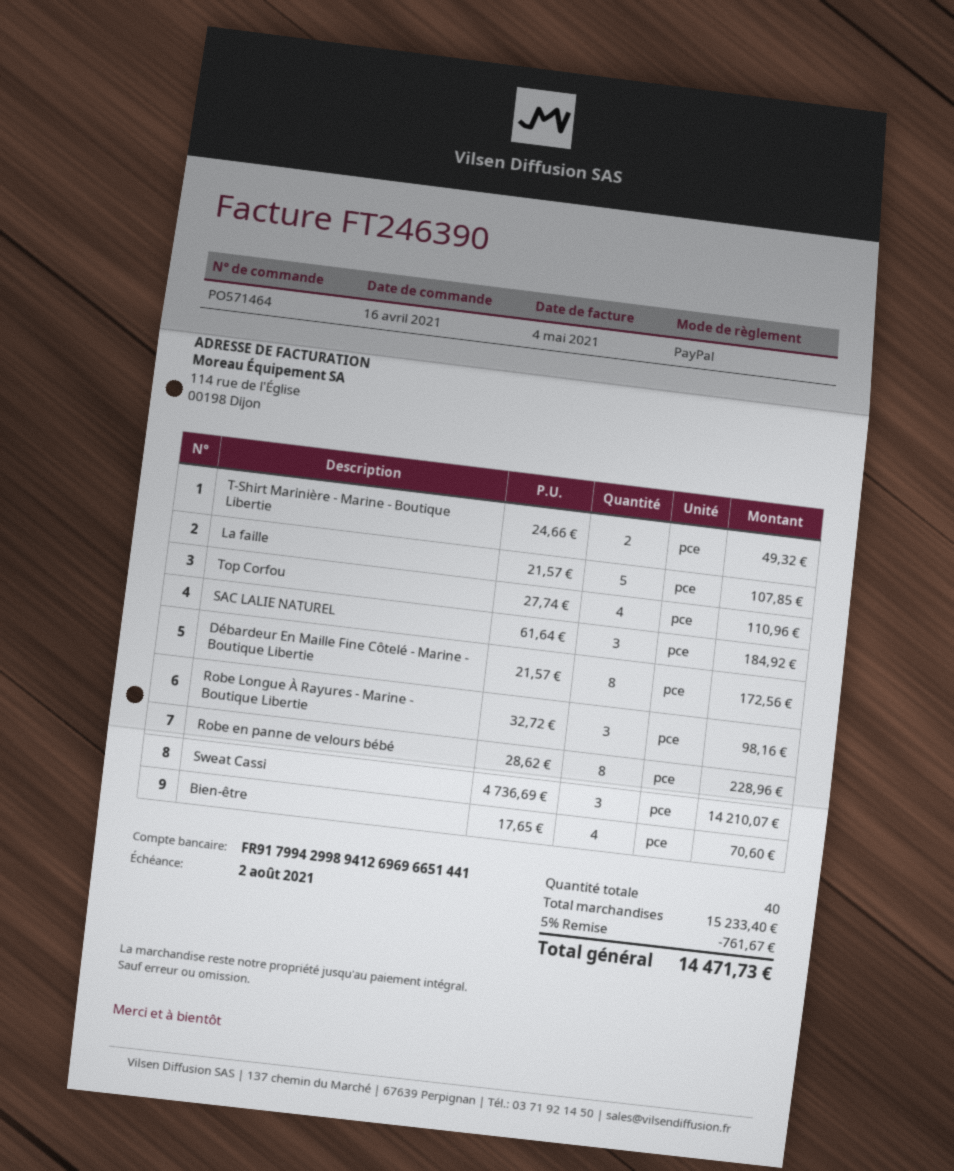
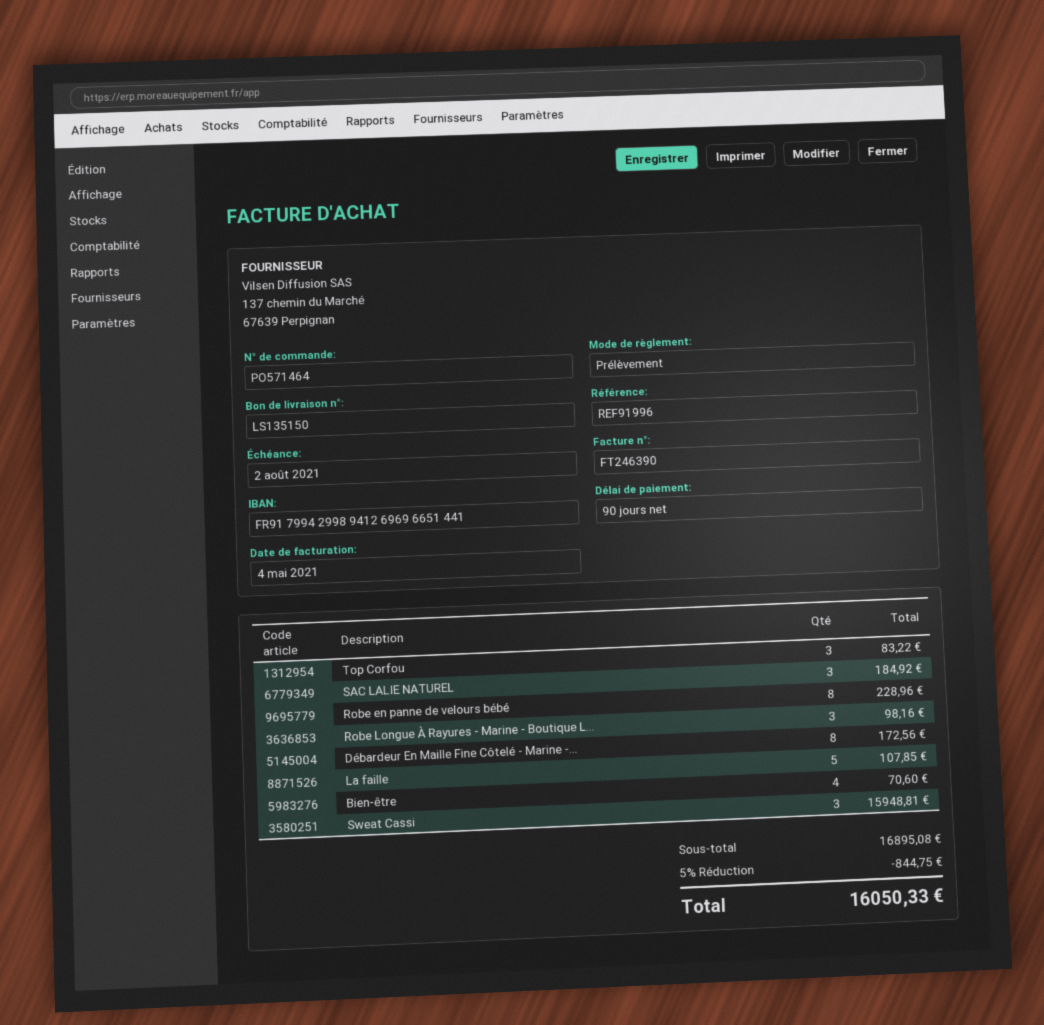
payment method: PayPal -> direct debit
T-Shirt Marinière - Marine - Boutique Libertie: 2 for 49.32 -> none
Top Corfou: 4 for 110.96 -> 3 for 83.22
Sweat Cassi: 3 for 14210.07 -> 3 for 15948.81
subtotal: 15233.40 -> 16895.08
discount: 5% = 761.67 -> 5% = 844.75
total: 14471.73 -> 16050.33

